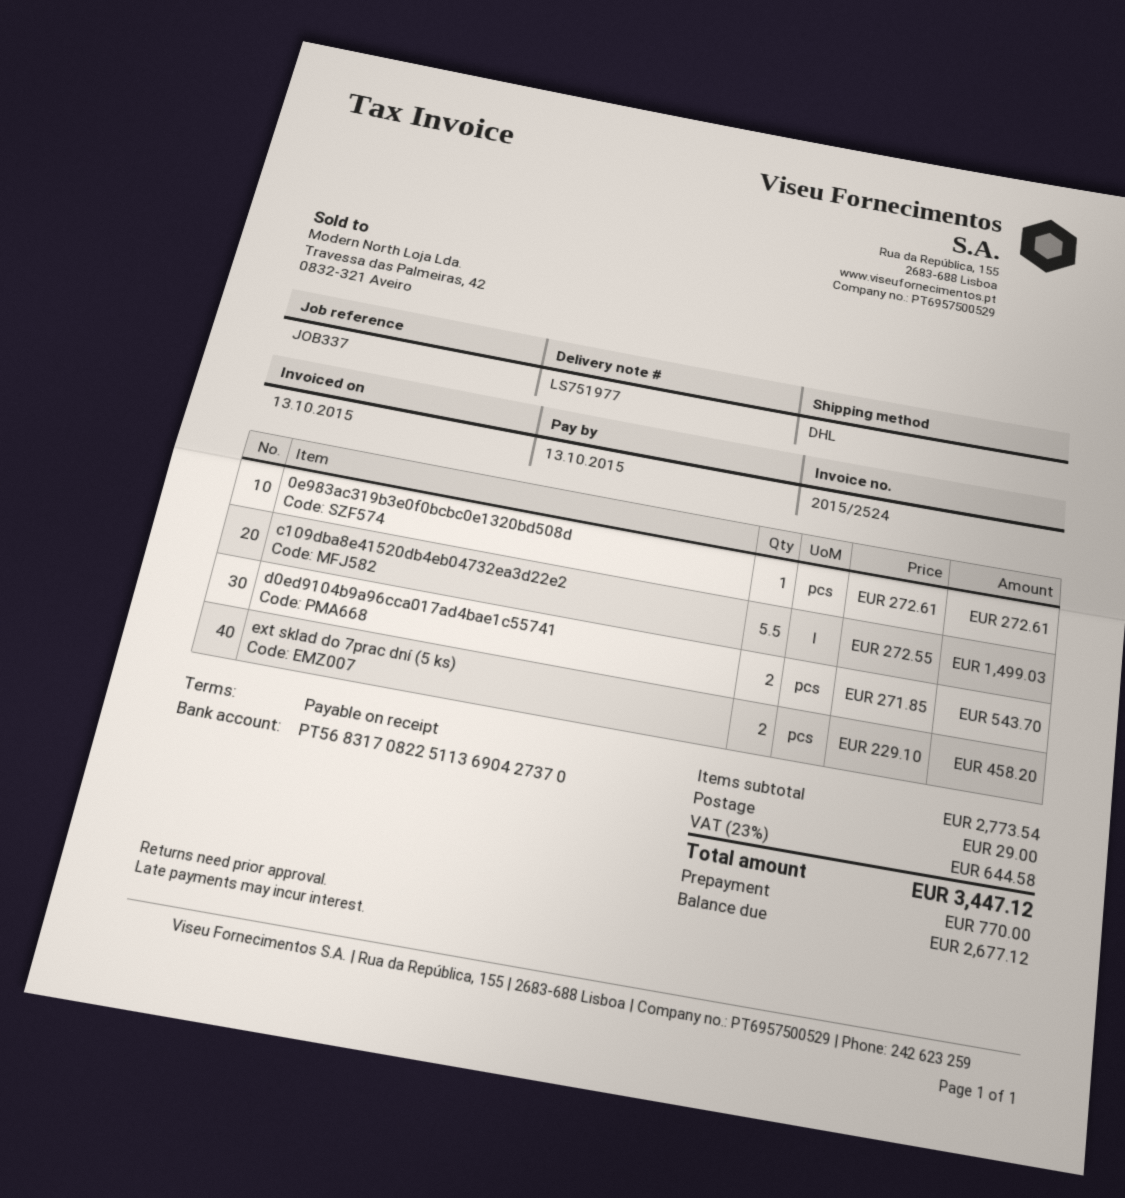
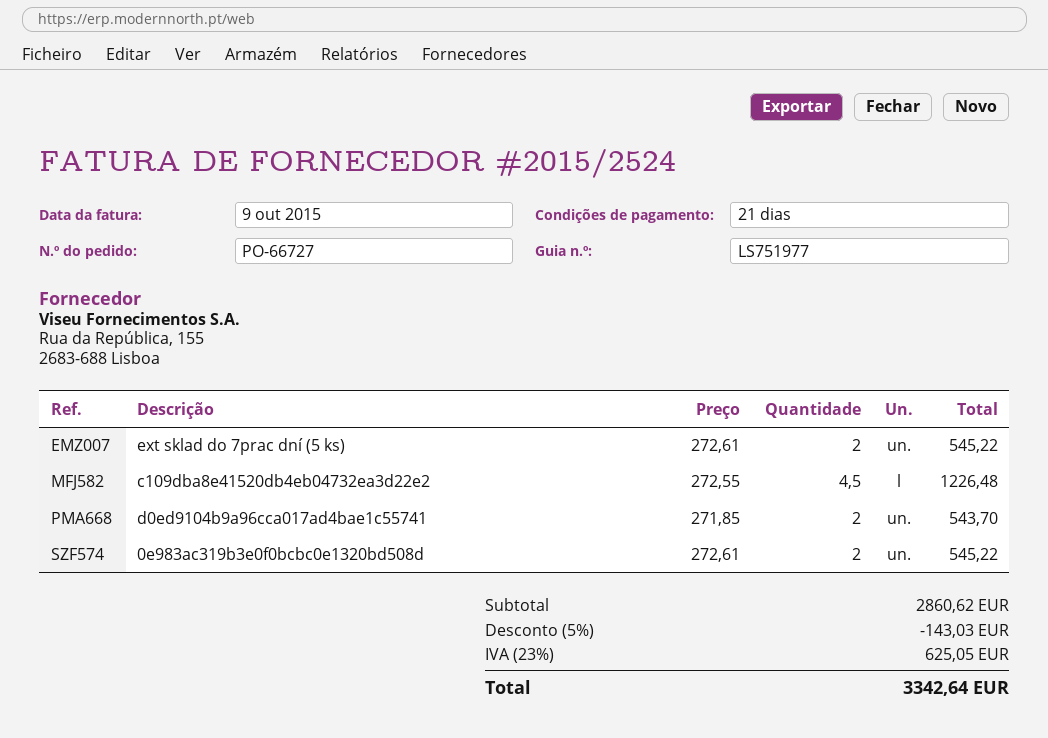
invoice date: 2015-10-13 -> 2015-10-09
payment terms: on receipt -> 21 days
0e983ac319b3e0f0bcbc0e1320bd508d: 1 x 272.61 = 272.61 -> 2 x 272.61 = 545.22
c109dba8e41520db4eb04732ea3d22e2: 5.5 x 272.55 = 1499.03 -> 4.5 x 272.55 = 1226.48
ext sklad do 7prac dní (5 ks): 2 x 229.10 = 458.20 -> 2 x 272.61 = 545.22
subtotal: 2773.54 -> 2860.62
discount: none -> 5% = 143.03
shipping: 29.00 -> none
tax: 23% = 644.58 -> 23% = 625.05
total: 3447.12 -> 3342.64

